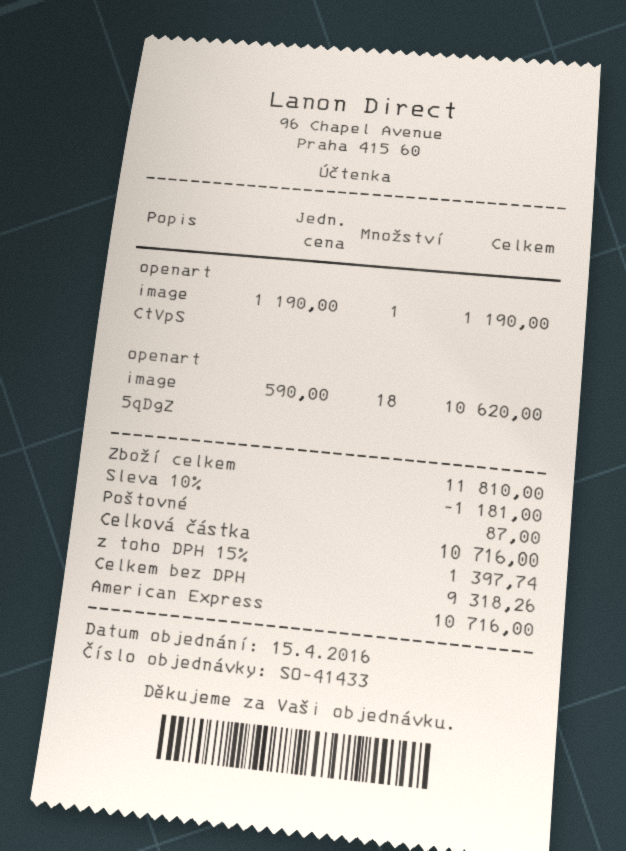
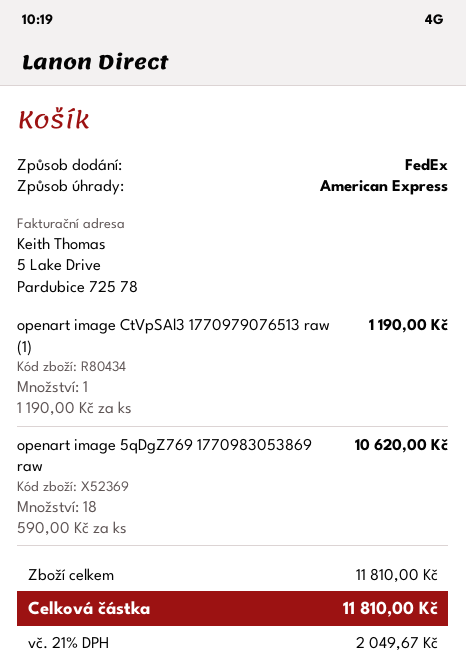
discount: 10% = 1181.00 -> none
shipping: 87.00 -> none
tax: 15% = 1397.74 -> 21% = 2049.67
total: 10716.00 -> 11810.00

